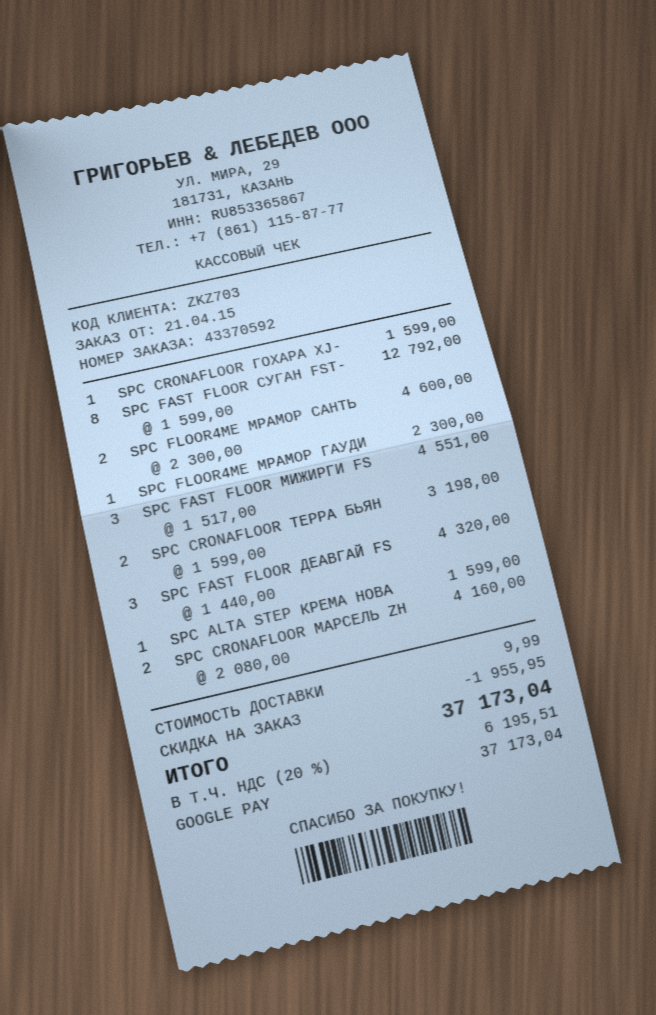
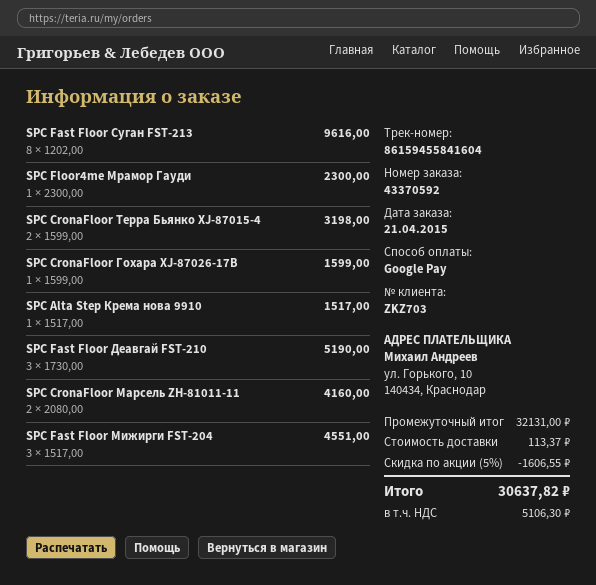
SPC FAST FLOOR СУГАН FST-: 8 x 1599.00 = 12792.00 -> 8 x 1202.00 = 9616.00
SPC FLOOR4ME МРАМОР САНТЬ: 2 x 2300.00 = 4600.00 -> none
SPC FAST FLOOR ДЕАВГАЙ FS: 3 x 1440.00 = 4320.00 -> 3 x 1730.00 = 5190.00
SPC ALTA STEP КРЕМА НОВА: 1 x 1599.00 = 1599.00 -> 1 x 1517.00 = 1517.00
discount: 1955.95 -> 1606.55
shipping: 9.99 -> 113.37
tax: 6195.51 -> 5106.30
total: 37173.04 -> 30637.82

